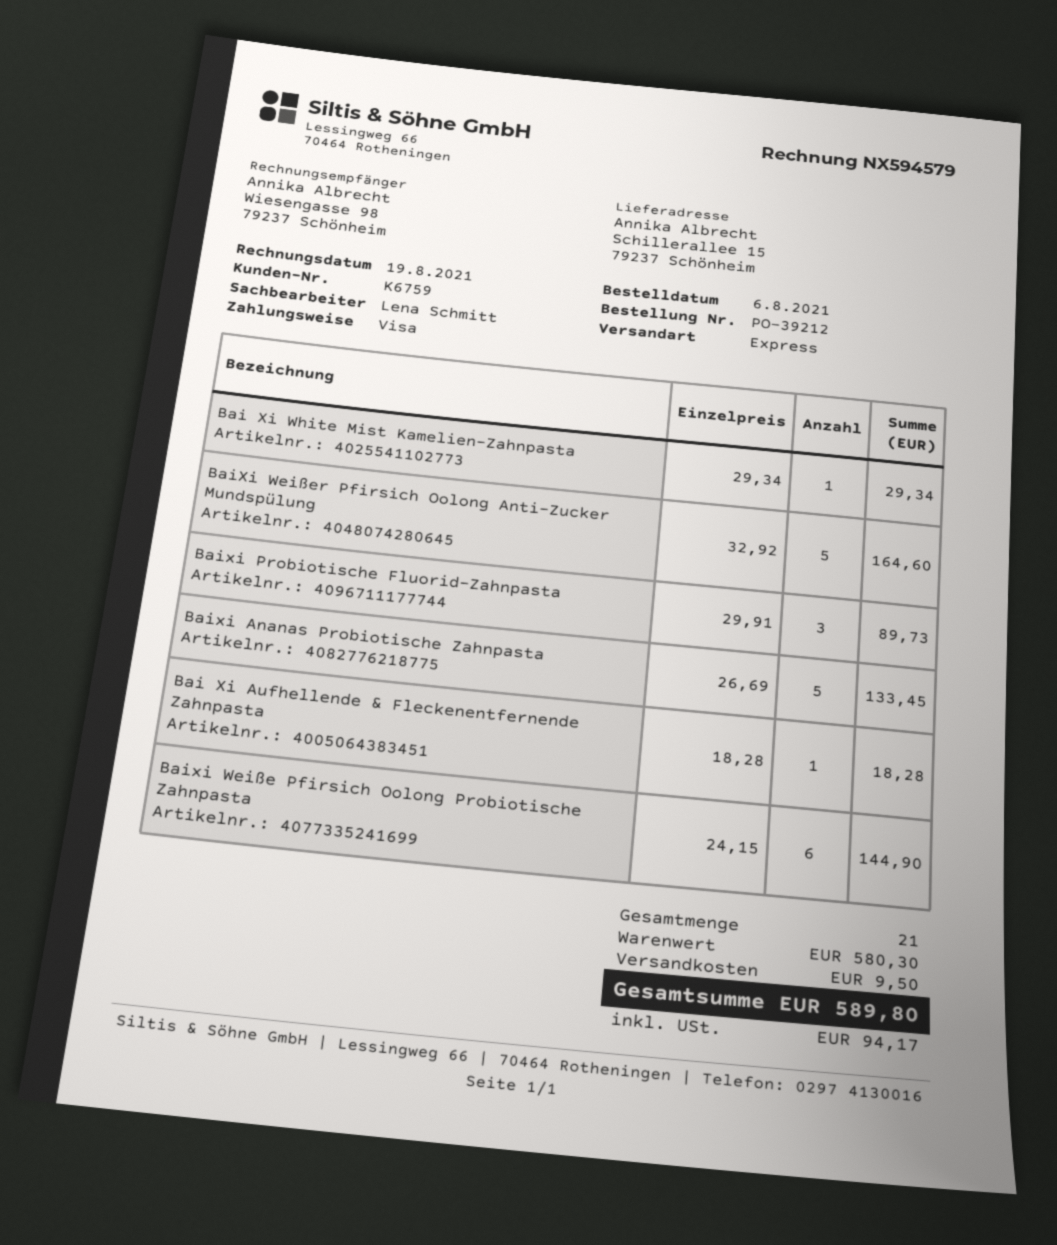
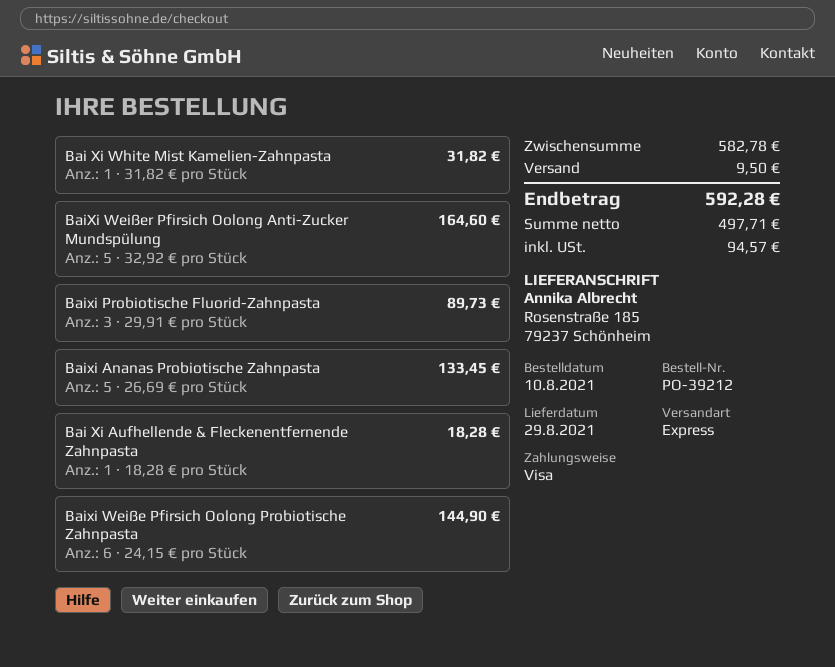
order date: 2021-08-06 -> 2021-08-10
ship to: Schillerallee 15, 79237 Schönheim -> Rosenstraße 185, 79237 Schönheim
Bai Xi White Mist Kamelien-Zahnpasta: 1 x 29.34 = 29.34 -> 1 x 31.82 = 31.82
subtotal: 580.30 -> 582.78
tax: 94.17 -> 94.57
total: 589.80 -> 592.28

